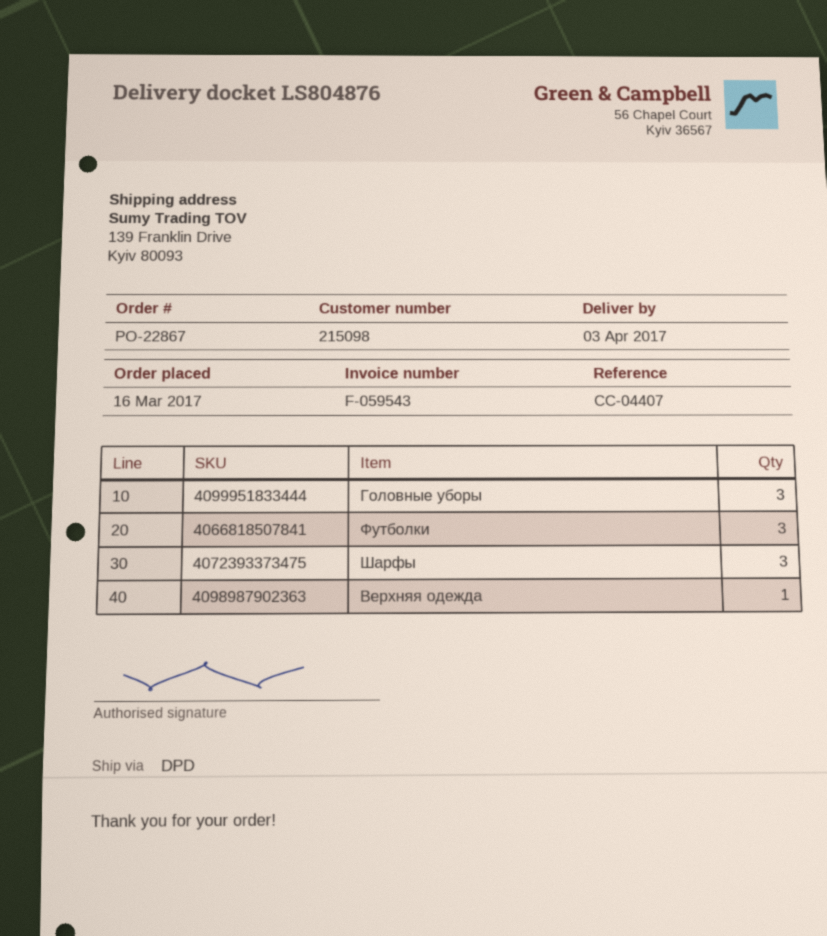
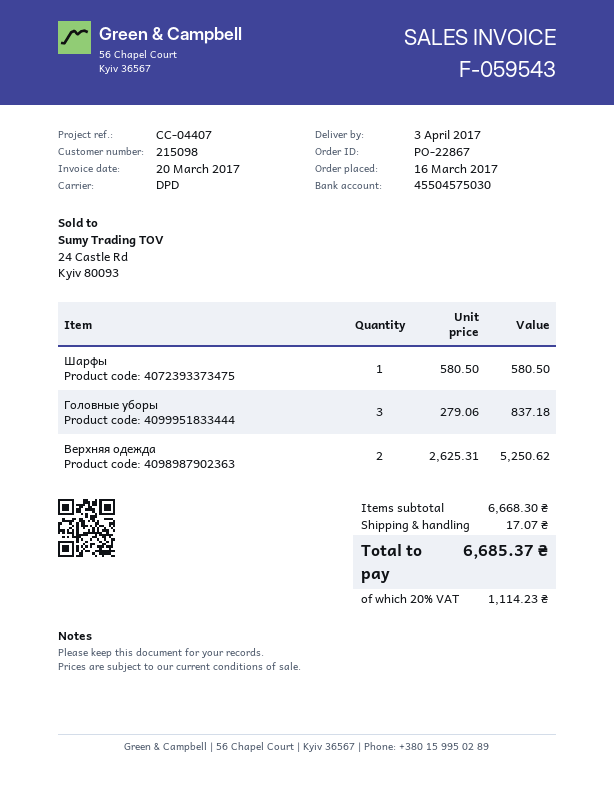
Футболки: 3 -> none
Шарфы: 3 -> 1
Верхняя одежда: 1 -> 2

